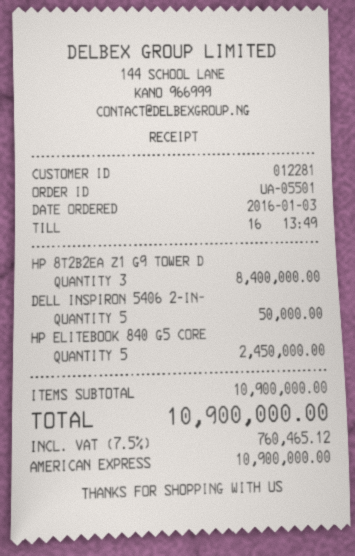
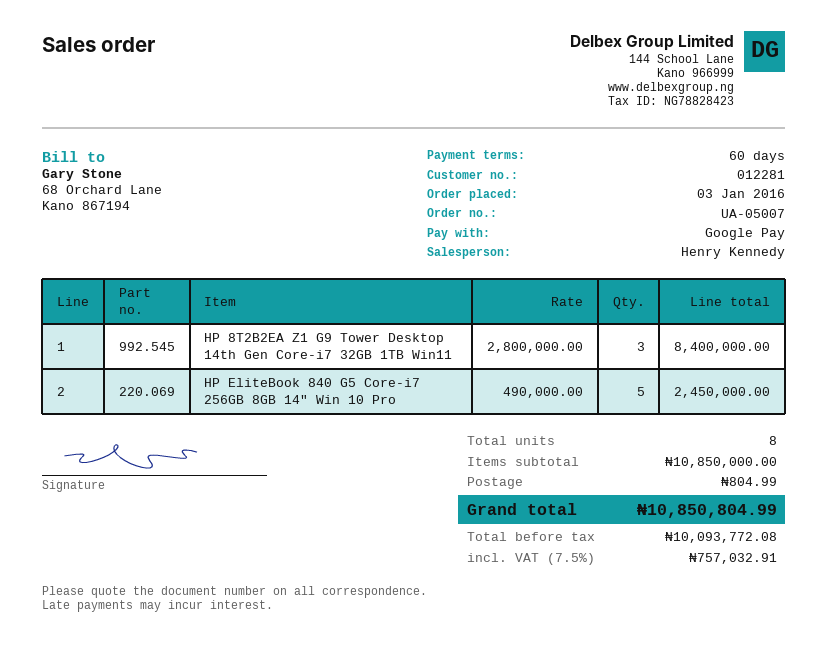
order number: UA-05501 -> UA-05007
payment method: American Express -> Google Pay
DELL INSPIRON 5406 2-IN-: 5 for 50000.00 -> none
subtotal: 10900000.00 -> 10850000.00
shipping: none -> 804.99
tax: 7.5% = 760465.12 -> 7.5% = 757032.91
total: 10900000.00 -> 10850804.99

